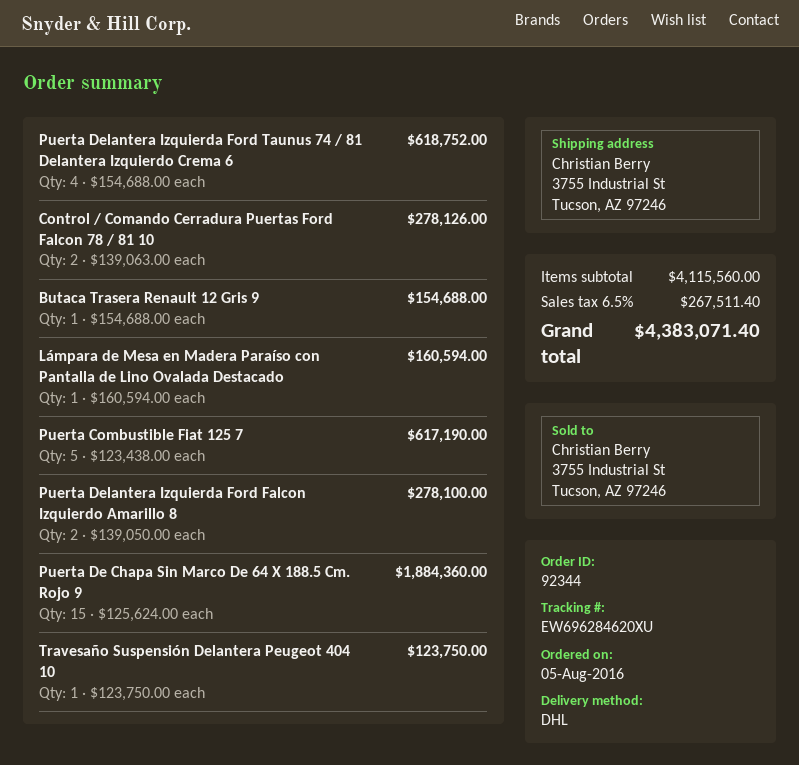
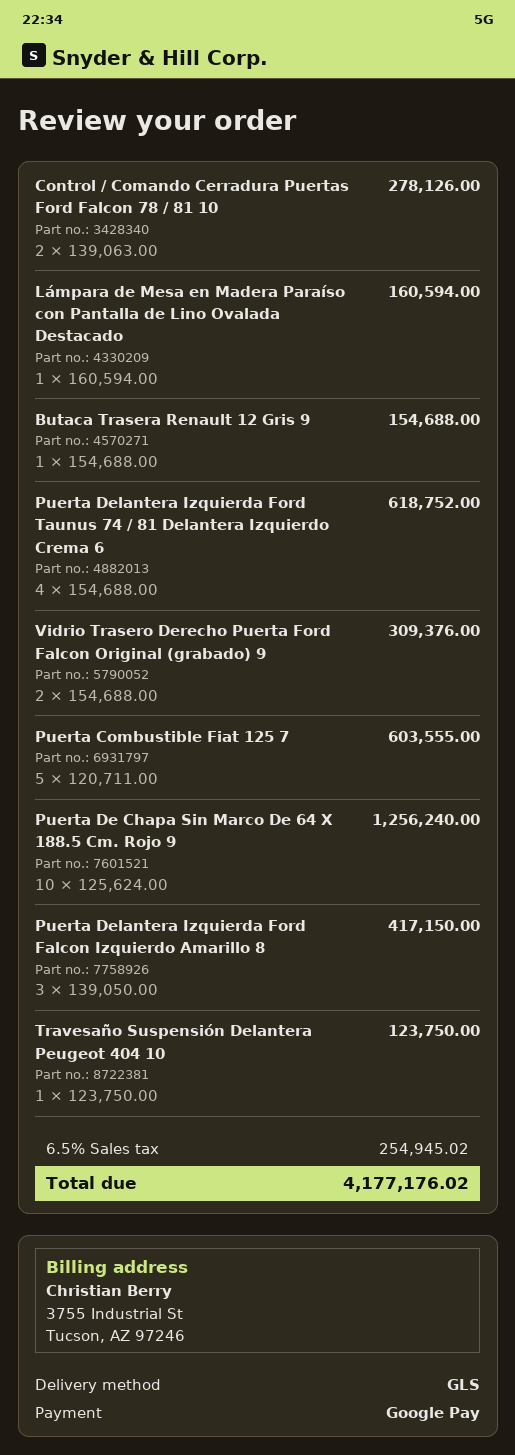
shipping method: DHL -> GLS
Puerta Combustible Fiat 125 7: 5 x 123438.00 = 617190.00 -> 5 x 120711.00 = 603555.00
Puerta Delantera Izquierda Ford Falcon Izquierdo Amarillo 8: 2 x 139050.00 = 278100.00 -> 3 x 139050.00 = 417150.00
Puerta De Chapa Sin Marco De 64 X 188.5 Cm. Rojo 9: 15 x 125624.00 = 1884360.00 -> 10 x 125624.00 = 1256240.00
Vidrio Trasero Derecho Puerta Ford Falcon Original (grabado) 9: none -> 2 x 154688.00 = 309376.00
tax: 6.5% = 267511.40 -> 6.5% = 254945.02
total: 4383071.40 -> 4177176.02

